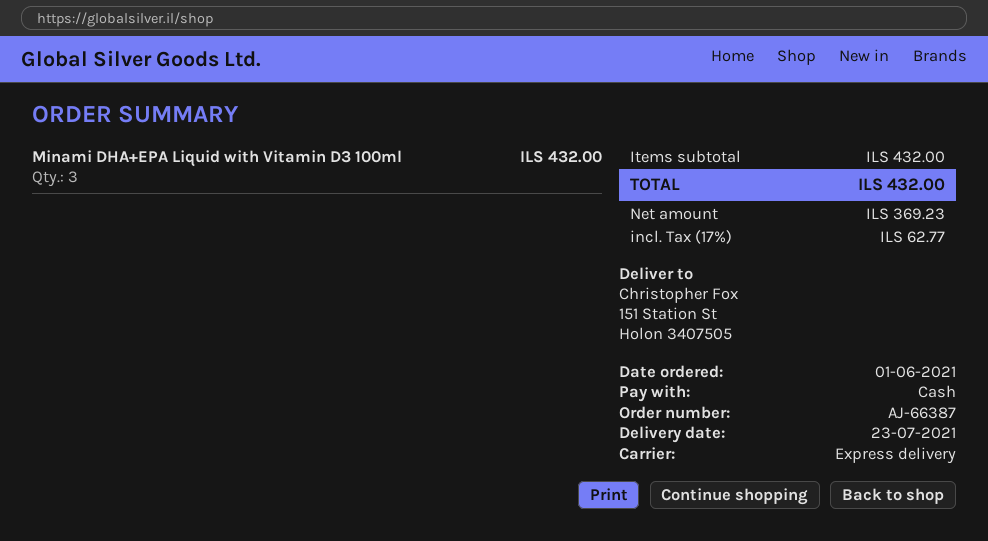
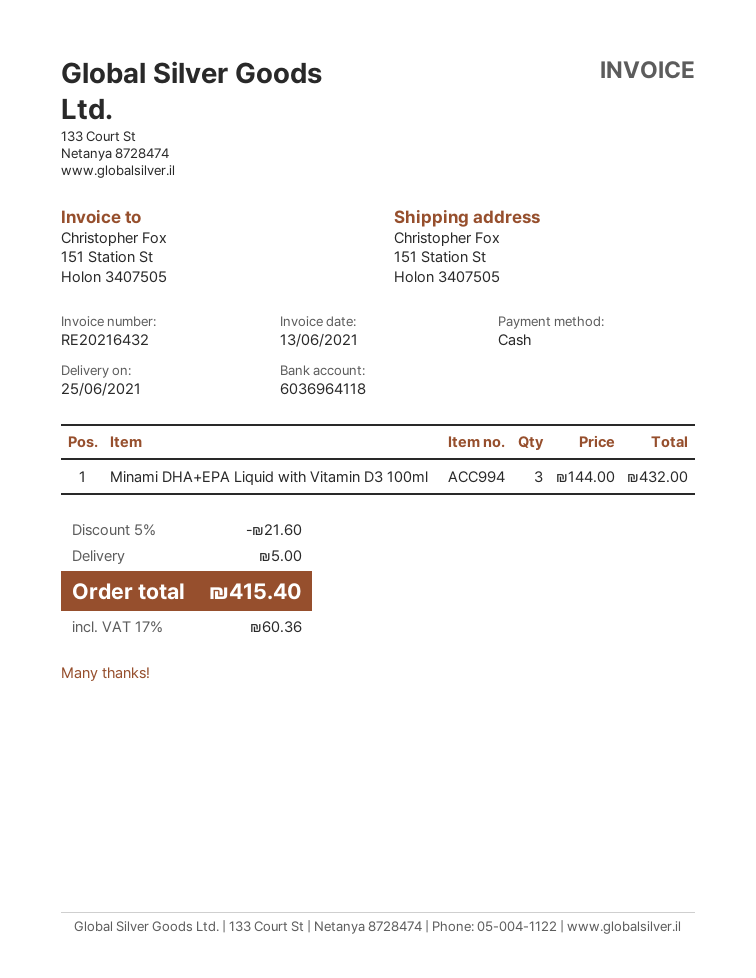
delivery date: 2021-07-23 -> 2021-06-25
discount: none -> 5% = 21.60
shipping: none -> 5.00
tax: 17% = 62.77 -> 17% = 60.36
total: 432.00 -> 415.40

